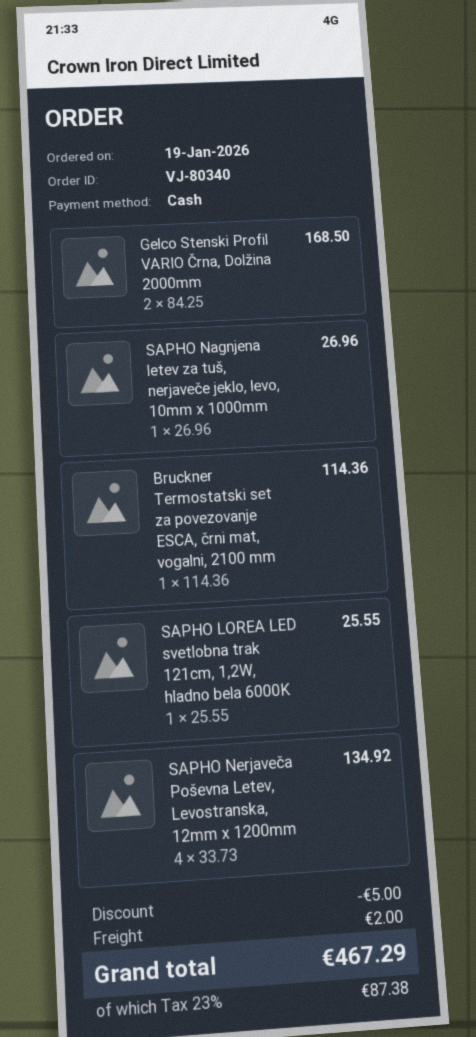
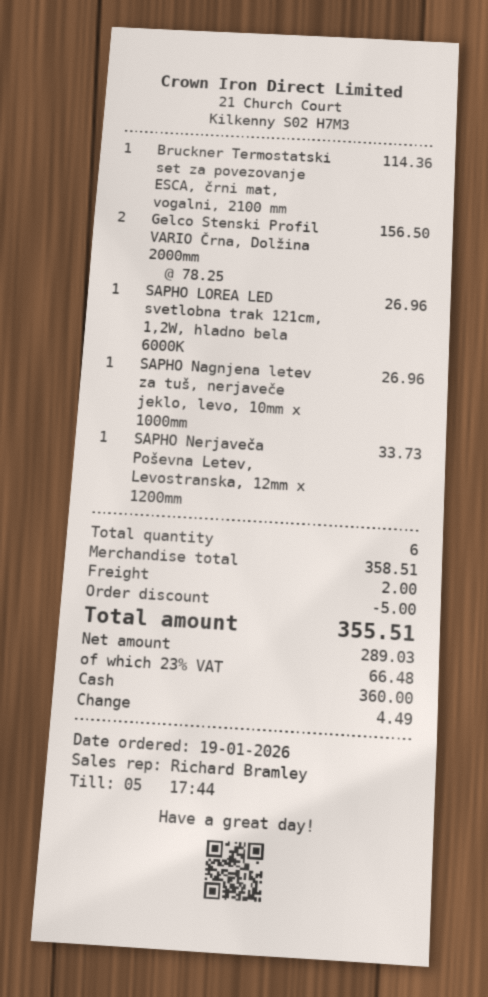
Gelco Stenski Profil VARIO Črna, Dolžina 2000mm: 2 x 84.25 = 168.50 -> 2 x 78.25 = 156.50
SAPHO LOREA LED svetlobna trak 121cm, 1,2W, hladno bela 6000K: 1 x 25.55 = 25.55 -> 1 x 26.96 = 26.96
SAPHO Nerjaveča Poševna Letev, Levostranska, 12mm x 1200mm: 4 x 33.73 = 134.92 -> 1 x 33.73 = 33.73
tax: 23% = 87.38 -> 23% = 66.48
total: 467.29 -> 355.51

